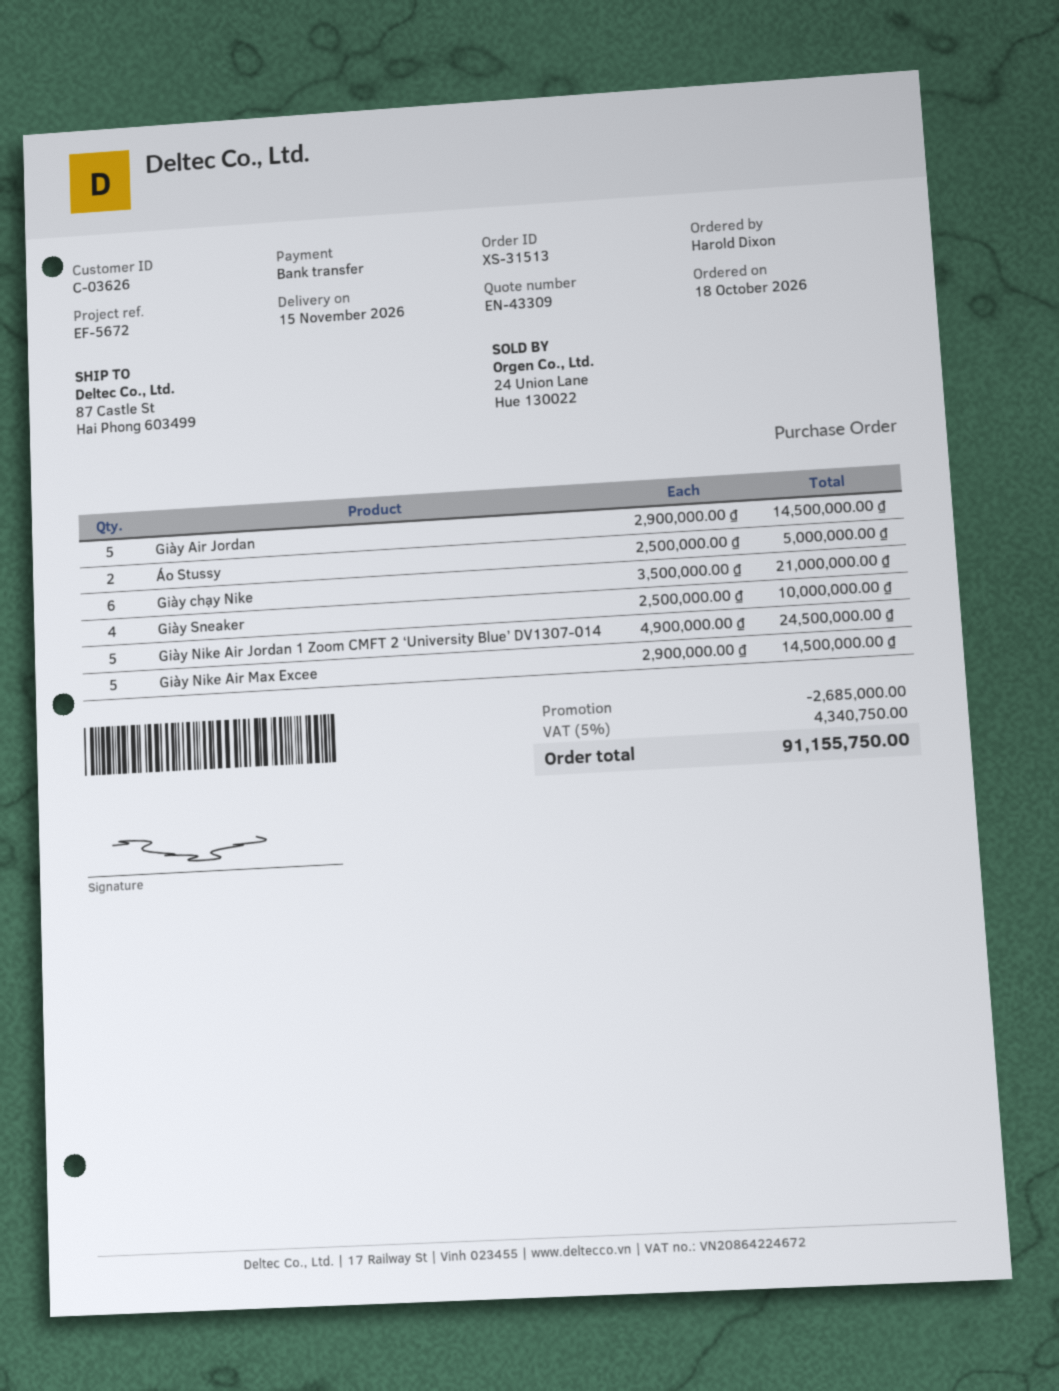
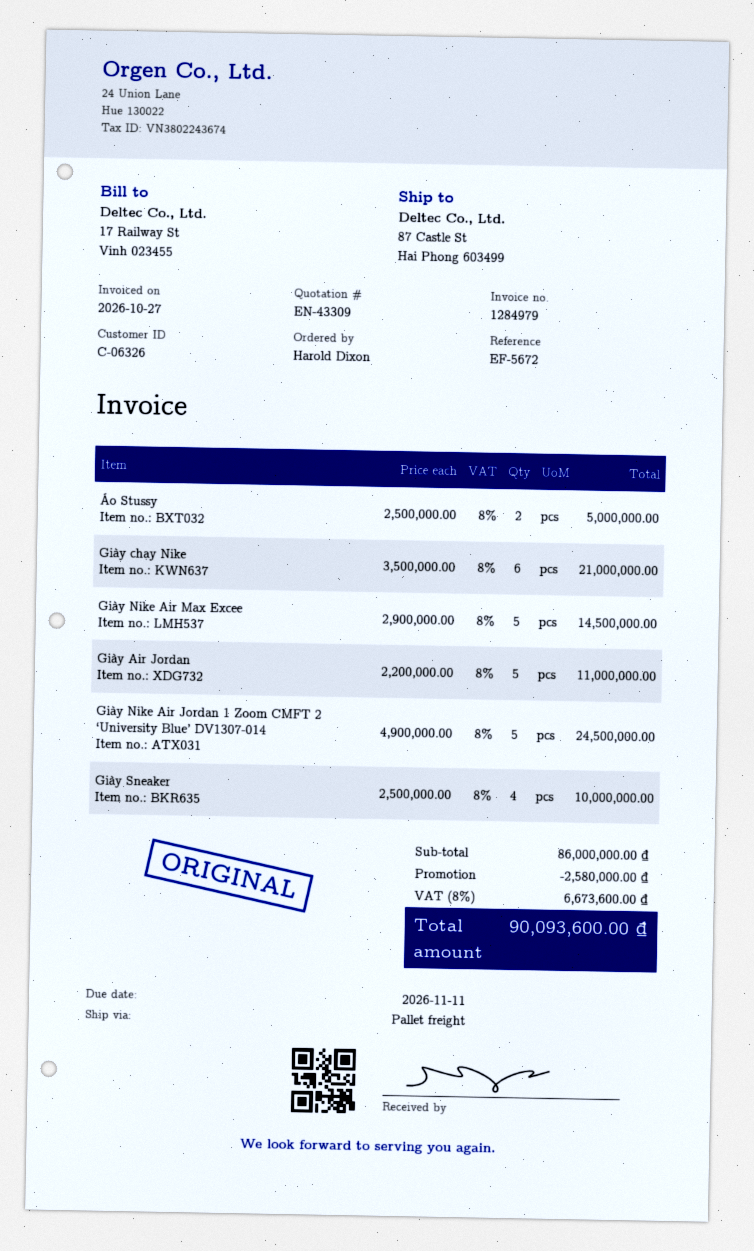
customer number: C-03626 -> C-06326
Giày Air Jordan: 5 x 2900000.00 = 14500000.00 -> 5 x 2200000.00 = 11000000.00
discount: 2685000.00 -> 2580000.00
tax: 5% = 4340750.00 -> 8% = 6673600.00
total: 91155750.00 -> 90093600.00

